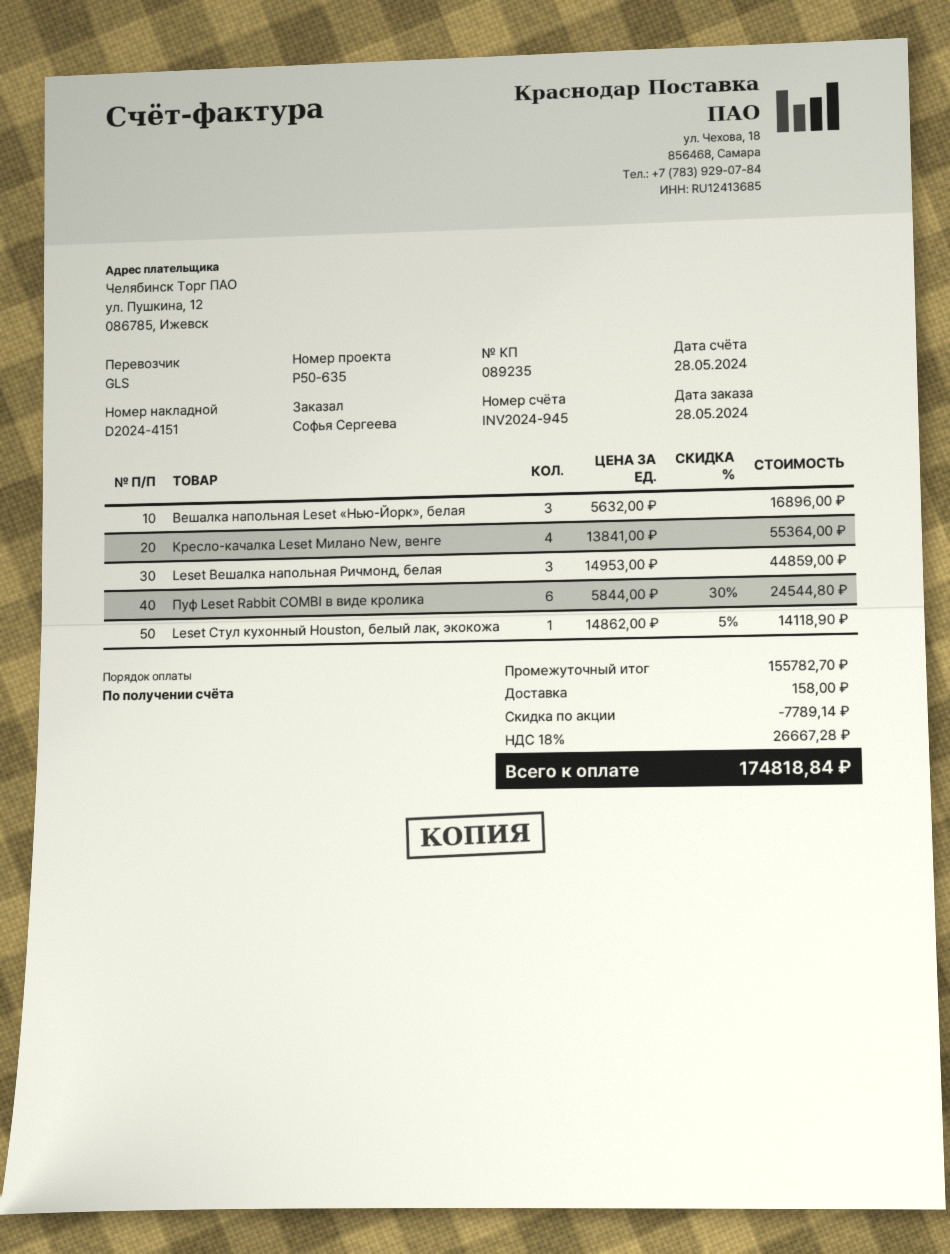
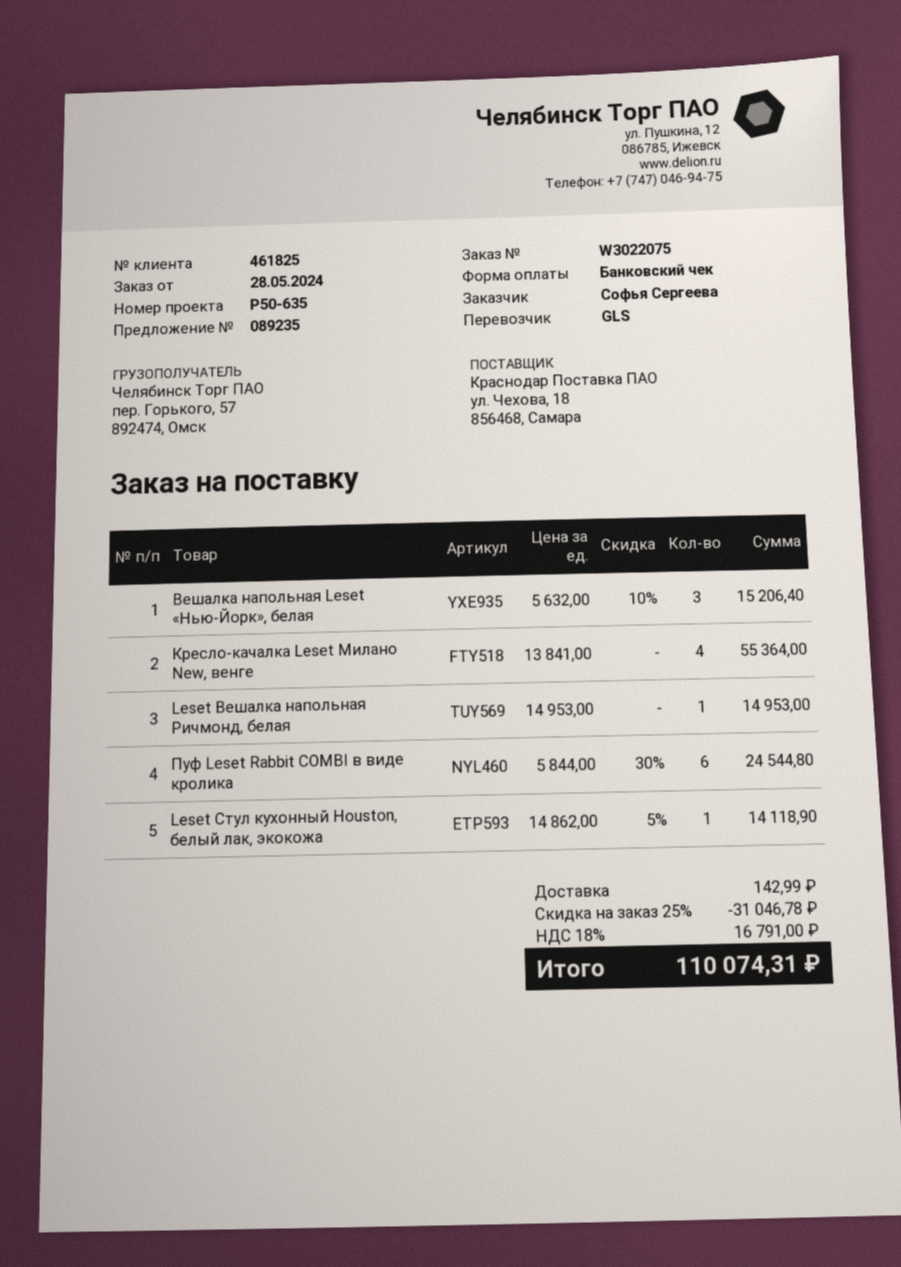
Вешалка напольная Leset «Нью-Йорк», белая: 3 x 5632.00 = 16896.00 -> 3 x 5632.00 - 10% = 15206.40
Leset Вешалка напольная Ричмонд, белая: 3 x 14953.00 = 44859.00 -> 1 x 14953.00 = 14953.00
discount: 7789.14 -> 31046.78
shipping: 158.00 -> 142.99
tax: 18% = 26667.28 -> 18% = 16791.00
total: 174818.84 -> 110074.31

